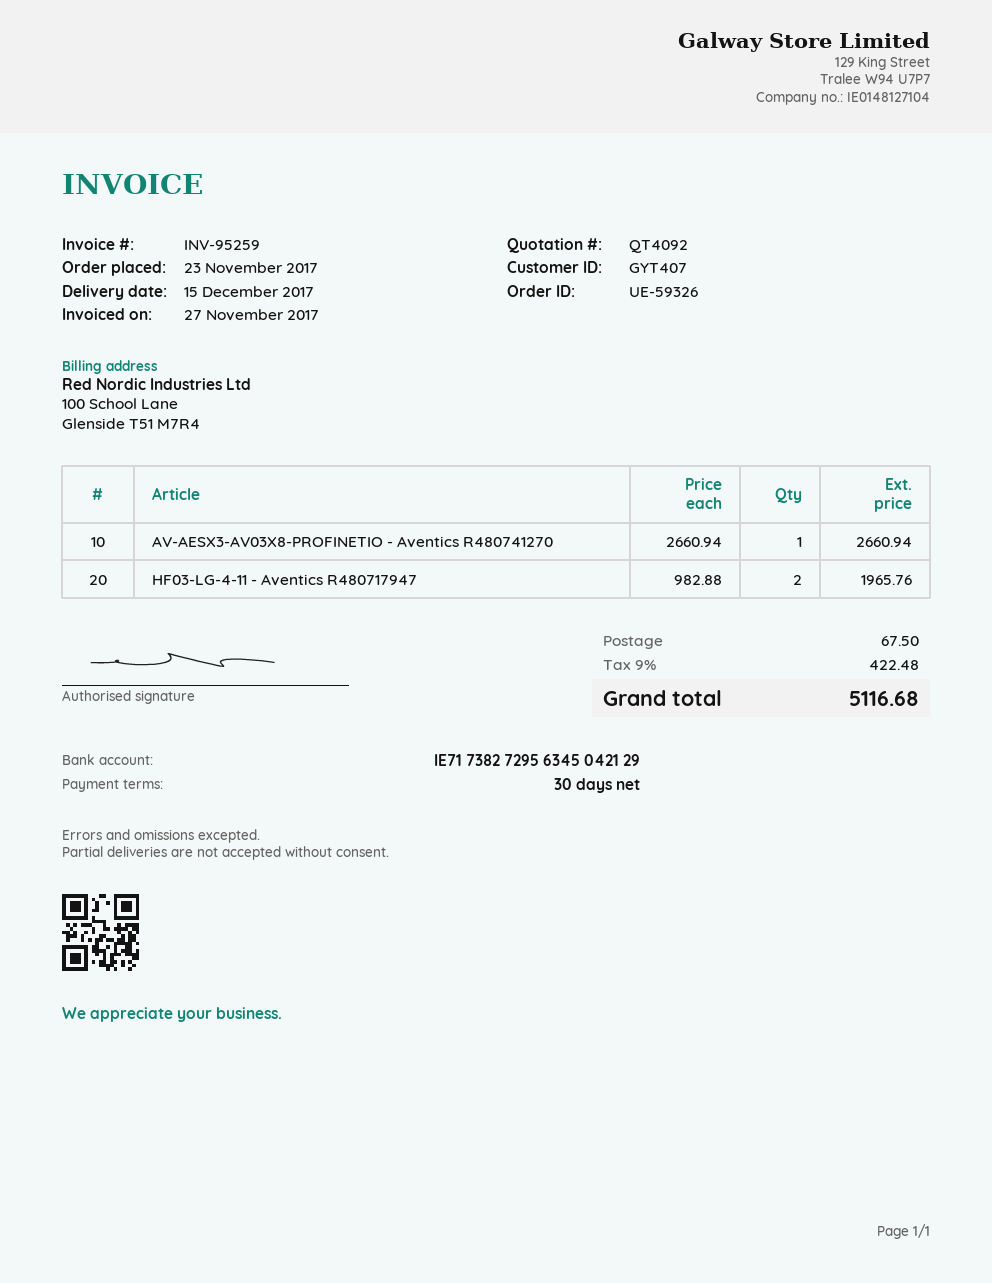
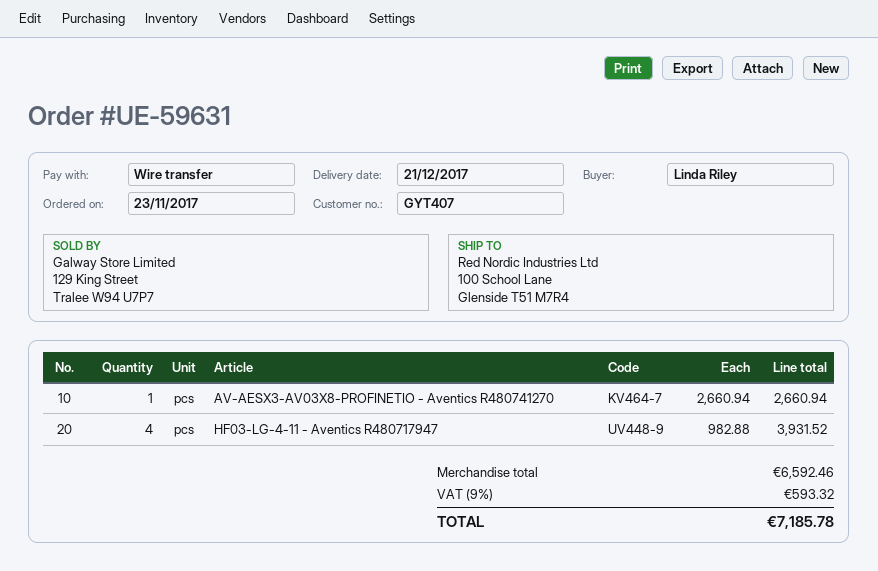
order number: UE-59326 -> UE-59631
delivery date: 2017-12-15 -> 2017-12-21
HF03-LG-4-11 - Aventics R480717947: 2 x 982.88 = 1965.76 -> 4 x 982.88 = 3931.52
shipping: 67.50 -> none
tax: 9% = 422.48 -> 9% = 593.32
total: 5116.68 -> 7185.78

